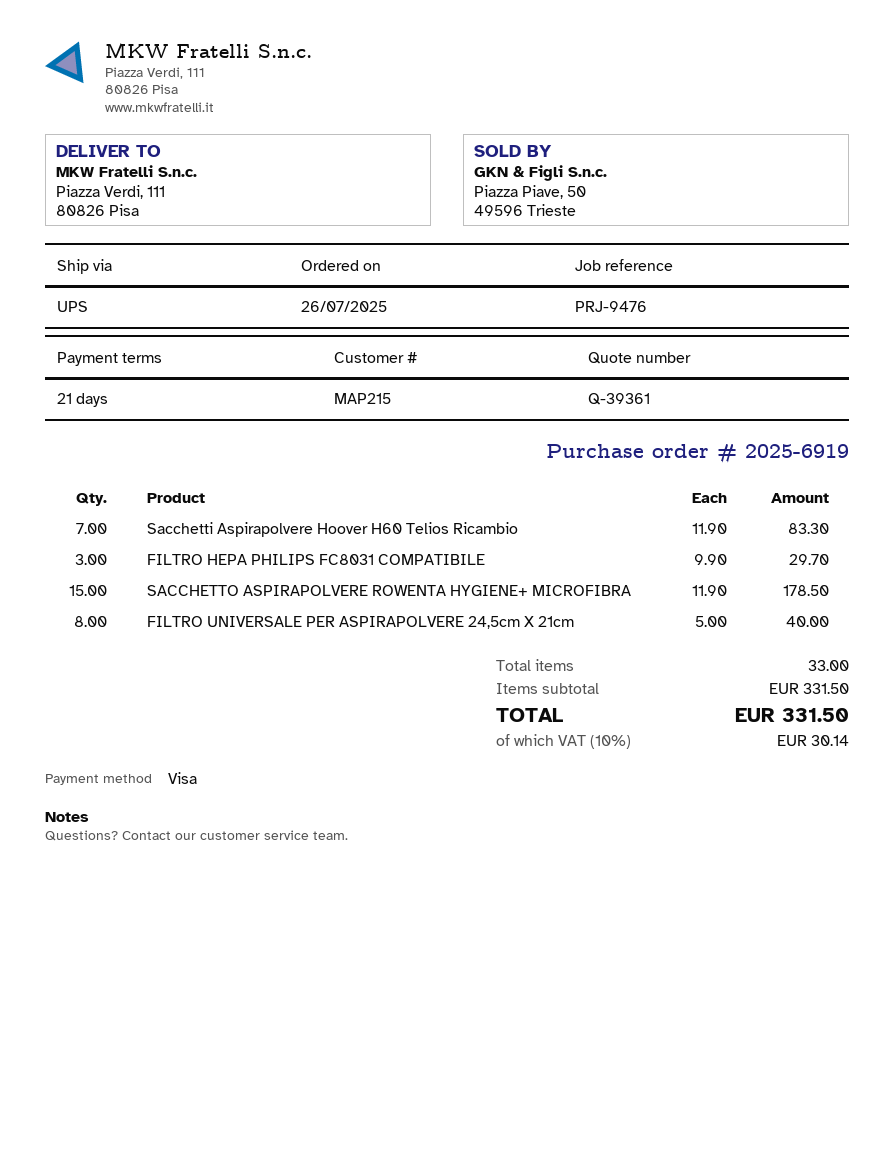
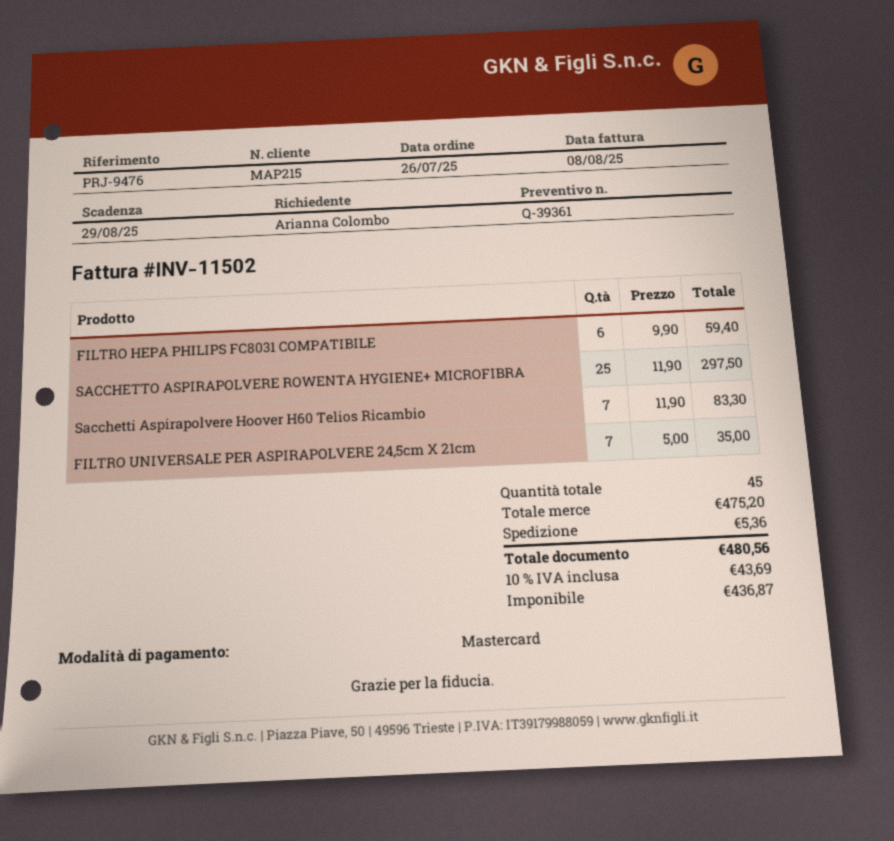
payment method: Visa -> Mastercard
FILTRO HEPA PHILIPS FC8031 COMPATIBILE: 3 x 9.90 = 29.70 -> 6 x 9.90 = 59.40
SACCHETTO ASPIRAPOLVERE ROWENTA HYGIENE+ MICROFIBRA: 15 x 11.90 = 178.50 -> 25 x 11.90 = 297.50
FILTRO UNIVERSALE PER ASPIRAPOLVERE 24,5cm X 21cm: 8 x 5.00 = 40.00 -> 7 x 5.00 = 35.00
total quantity: 33 -> 45
subtotal: 331.50 -> 475.20
shipping: none -> 5.36
tax: 10% = 30.14 -> 10% = 43.69
total: 331.50 -> 480.56

